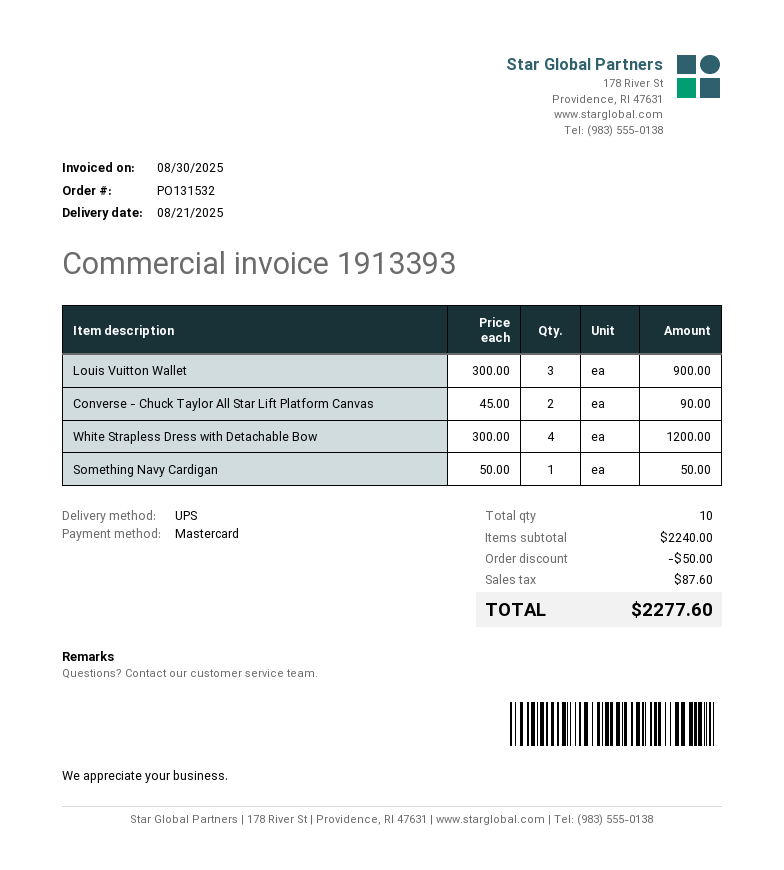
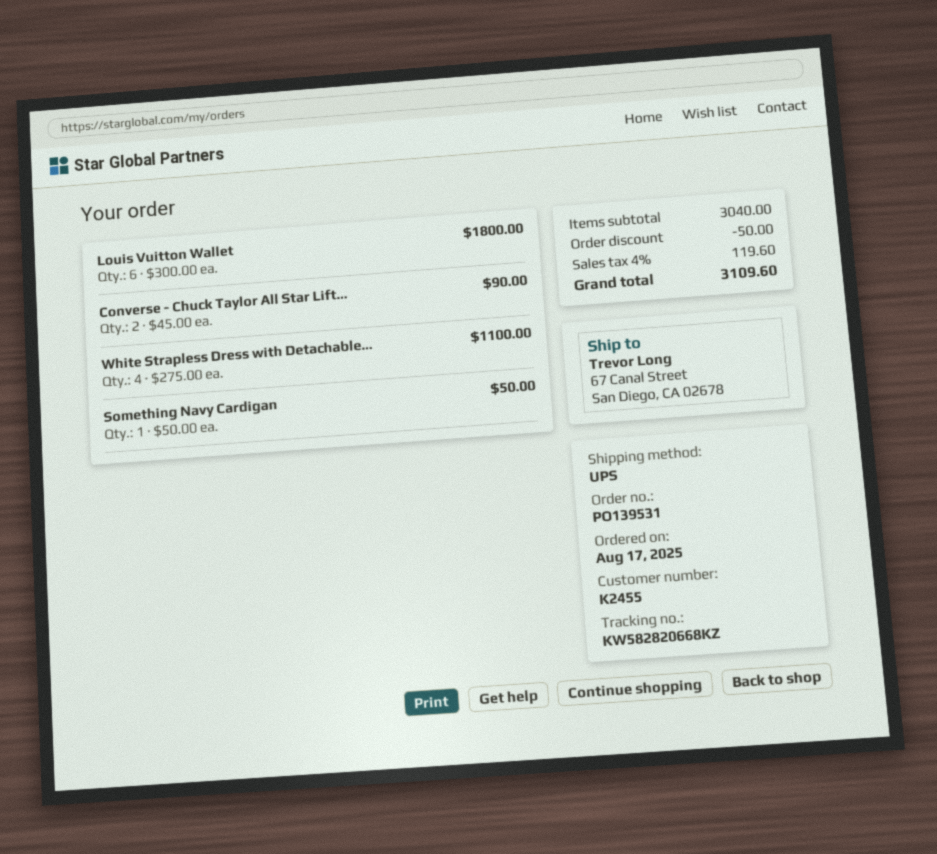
order number: PO131532 -> PO139531
Louis Vuitton Wallet: 3 x 300.00 = 900.00 -> 6 x 300.00 = 1800.00
White Strapless Dress with Detachable Bow: 4 x 300.00 = 1200.00 -> 4 x 275.00 = 1100.00
subtotal: 2240.00 -> 3040.00
tax: 87.60 -> 119.60
total: 2277.60 -> 3109.60

